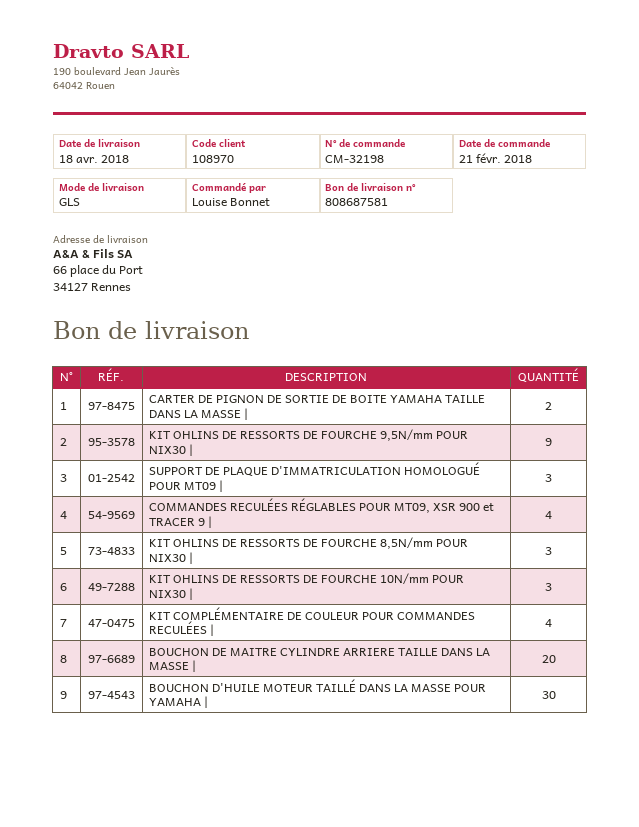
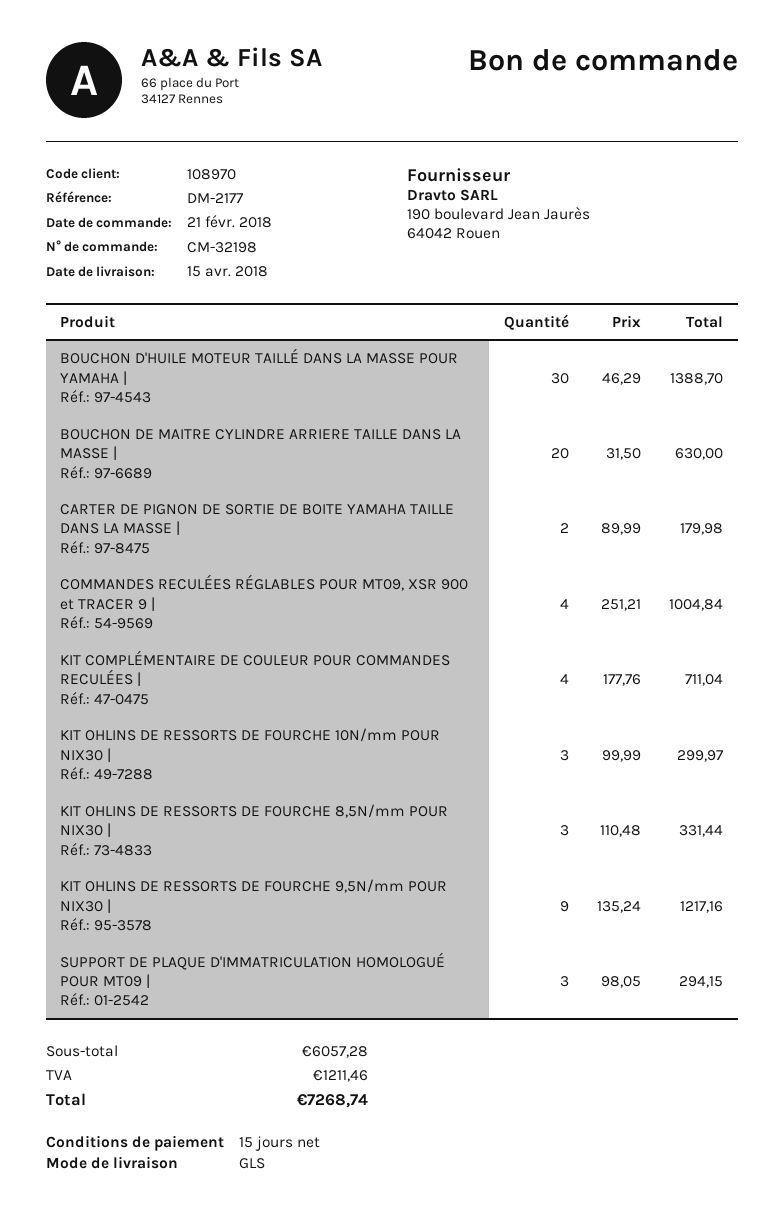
delivery date: 2018-04-18 -> 2018-04-15

